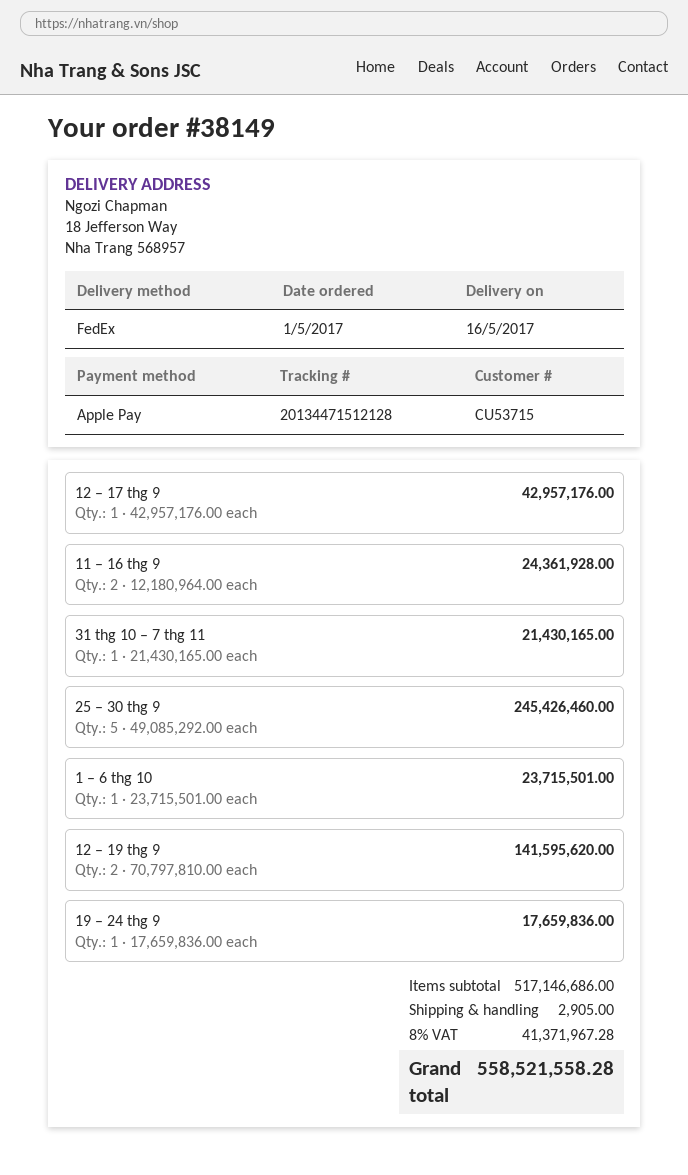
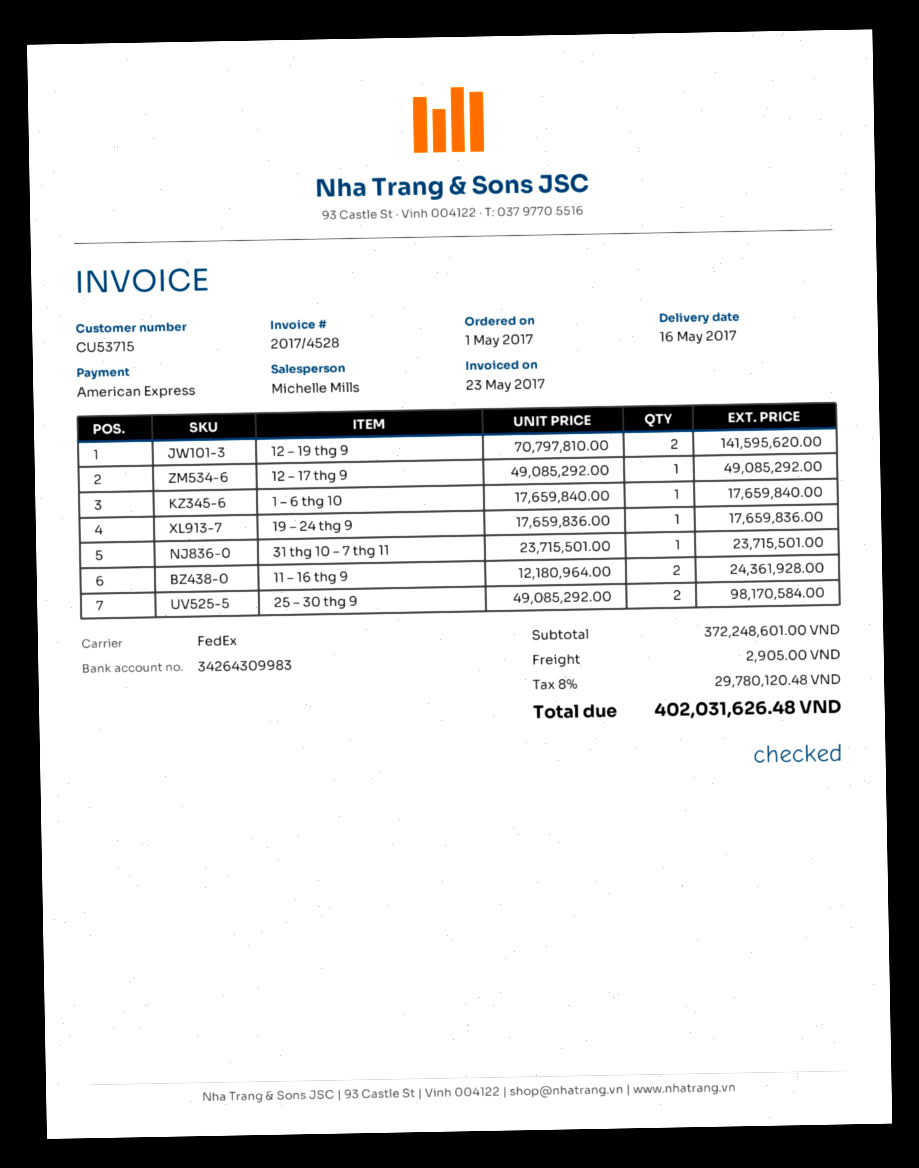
payment method: Apple Pay -> American Express
12 – 17 thg 9: 1 x 42957176.00 = 42957176.00 -> 1 x 49085292.00 = 49085292.00
31 thg 10 – 7 thg 11: 1 x 21430165.00 = 21430165.00 -> 1 x 23715501.00 = 23715501.00
25 – 30 thg 9: 5 x 49085292.00 = 245426460.00 -> 2 x 49085292.00 = 98170584.00
1 – 6 thg 10: 1 x 23715501.00 = 23715501.00 -> 1 x 17659840.00 = 17659840.00
subtotal: 517146686.00 -> 372248601.00
tax: 8% = 41371967.28 -> 8% = 29780120.48
total: 558521558.28 -> 402031626.48

